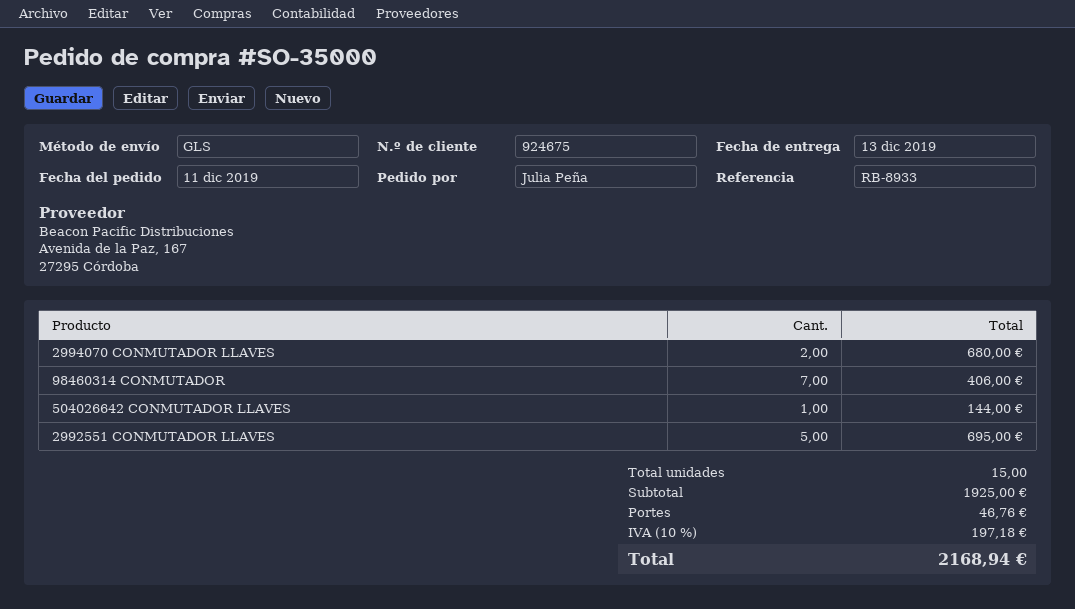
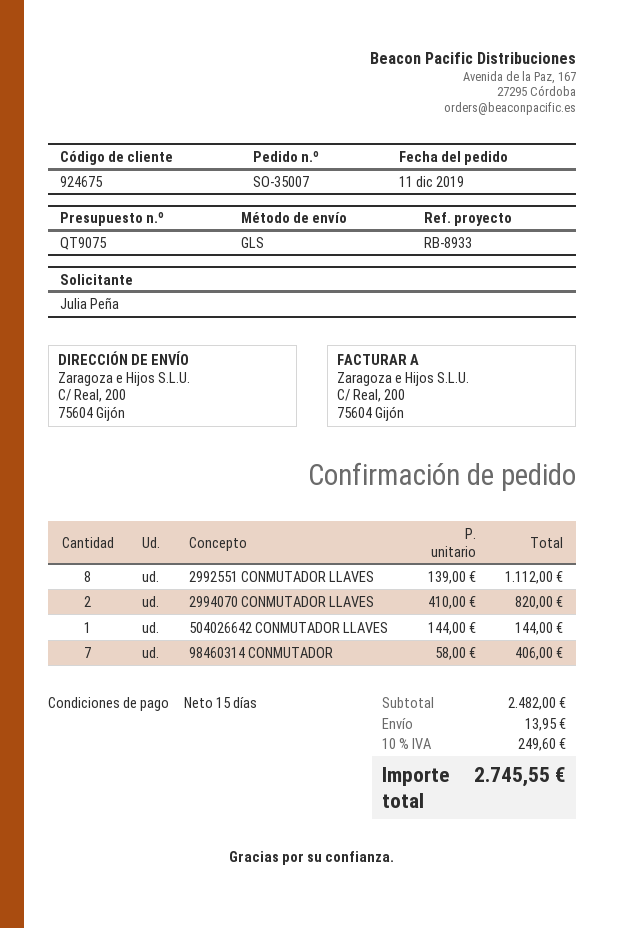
order number: SO-35000 -> SO-35007
2994070 CONMUTADOR LLAVES: 2 for 680.00 -> 2 for 820.00
2992551 CONMUTADOR LLAVES: 5 for 695.00 -> 8 for 1112.00
subtotal: 1925.00 -> 2482.00
shipping: 46.76 -> 13.95
tax: 10% = 197.18 -> 10% = 249.60
total: 2168.94 -> 2745.55

